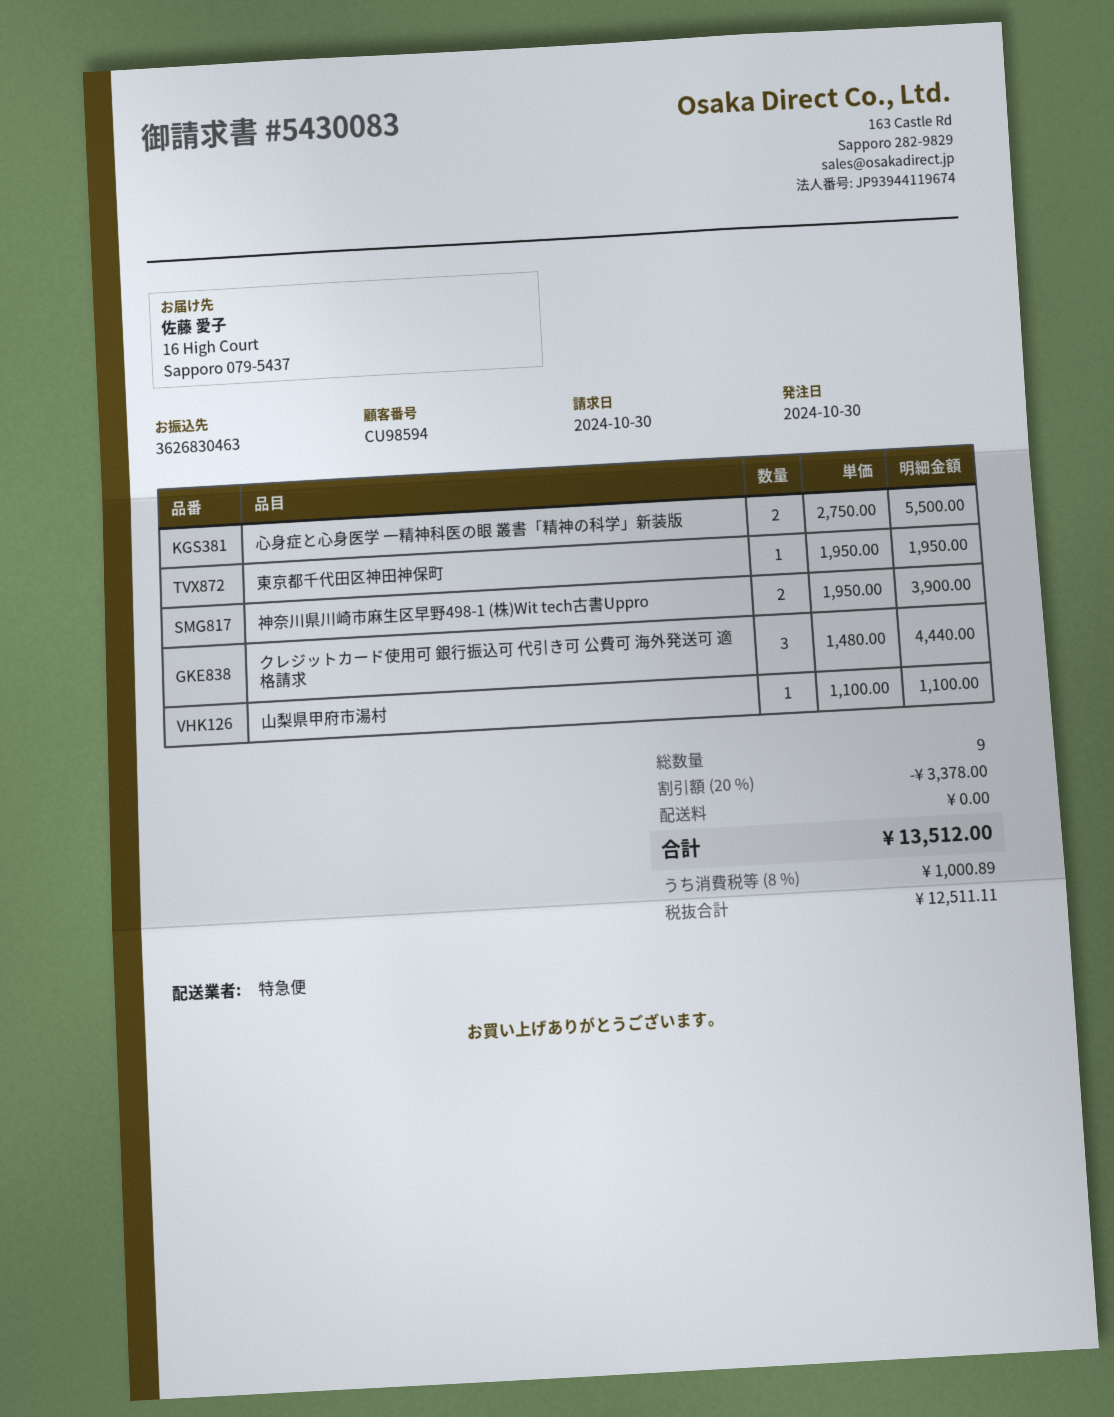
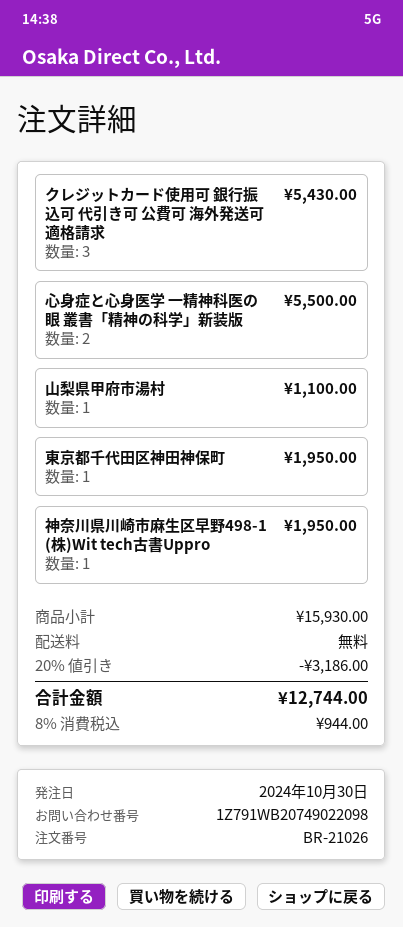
神奈川県川崎市麻生区早野498-1 (株)Wit tech古書Uppro: 2 for 3900.00 -> 1 for 1950.00
クレジットカード使用可 銀行振込可 代引き可 公費可 海外発送可 適格請求: 3 for 4440.00 -> 3 for 5430.00
discount: 20% = 3378.00 -> 20% = 3186.00
tax: 8% = 1000.89 -> 8% = 944.00
total: 13512.00 -> 12744.00

